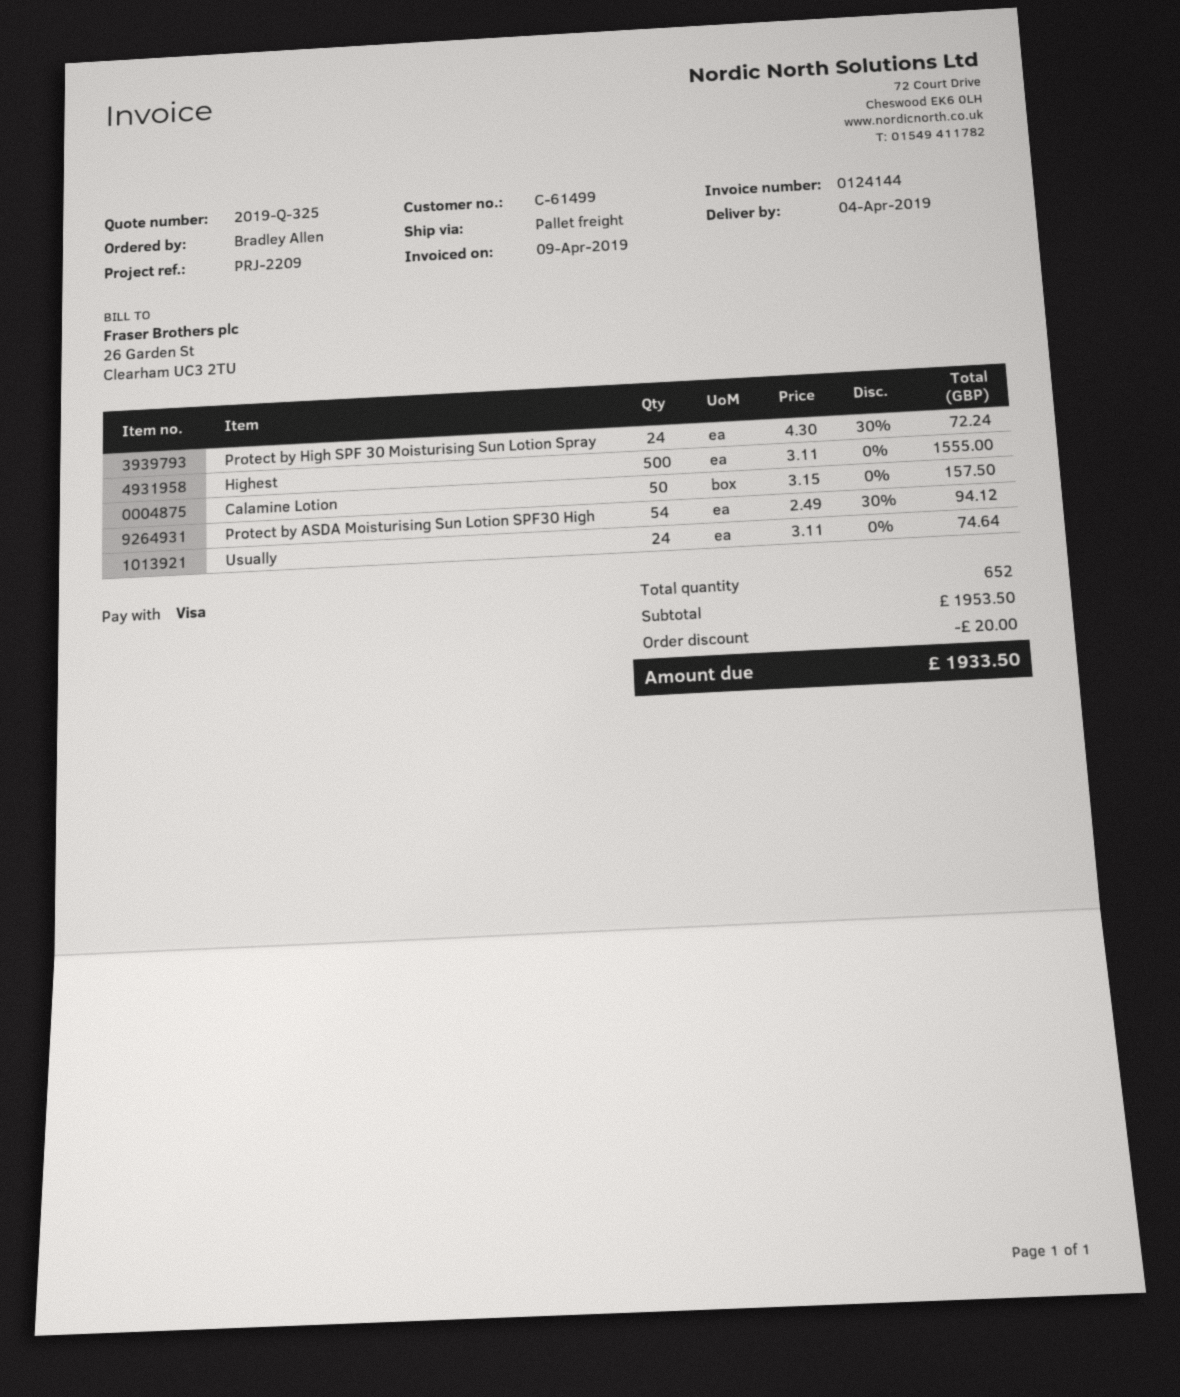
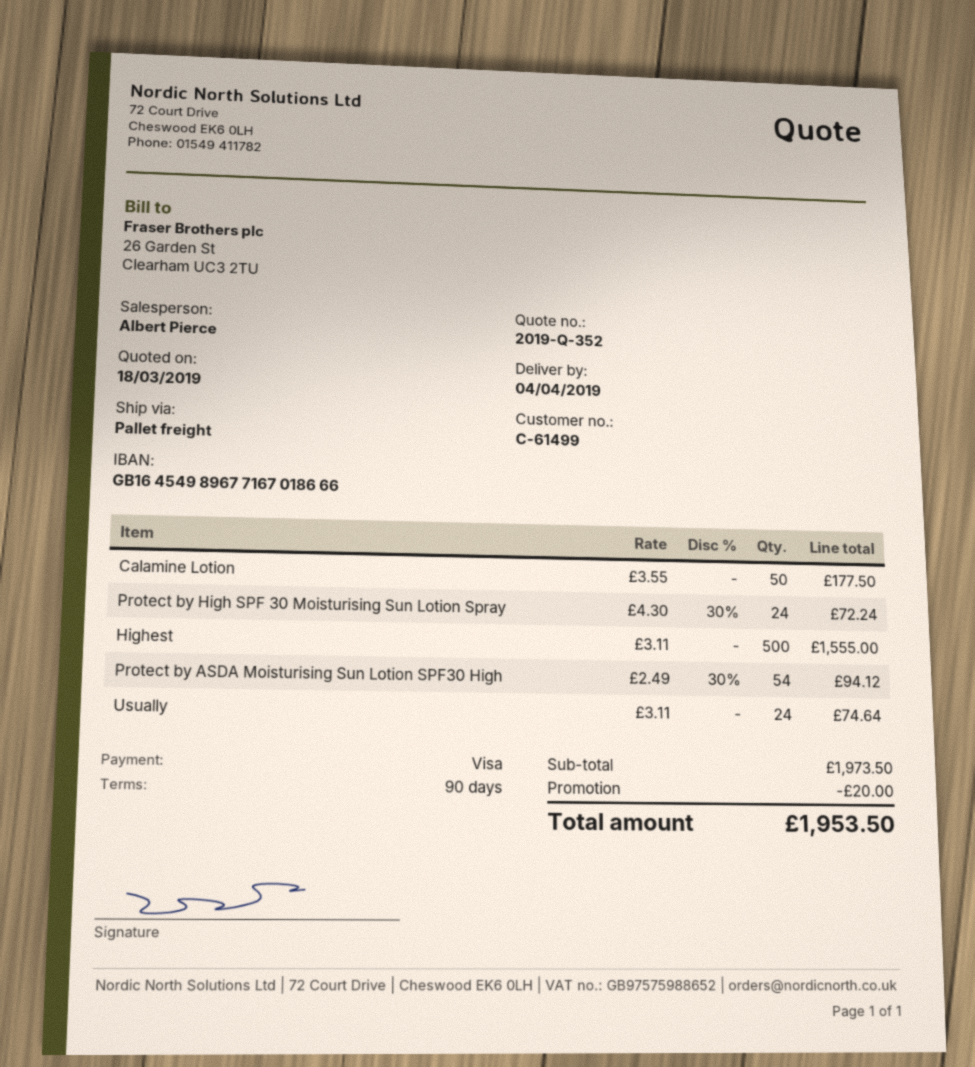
quote number: 2019-Q-325 -> 2019-Q-352
Calamine Lotion: 50 x 3.15 = 157.50 -> 50 x 3.55 = 177.50
subtotal: 1953.50 -> 1973.50
total: 1933.50 -> 1953.50

